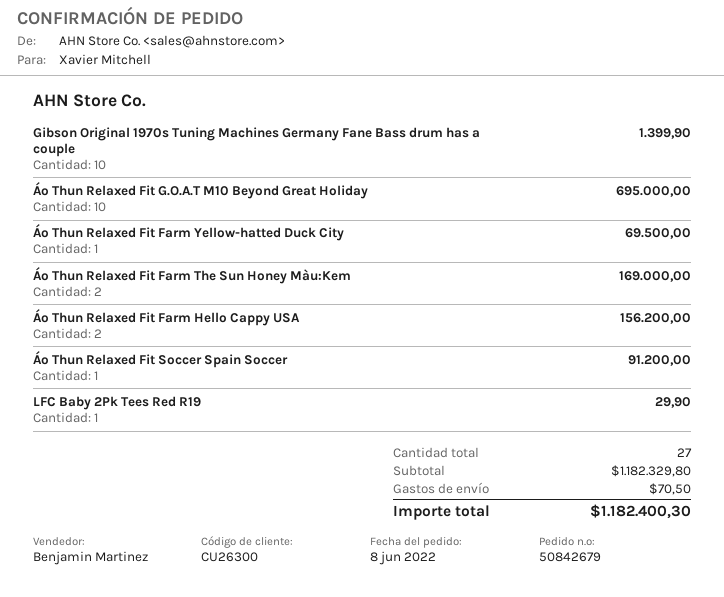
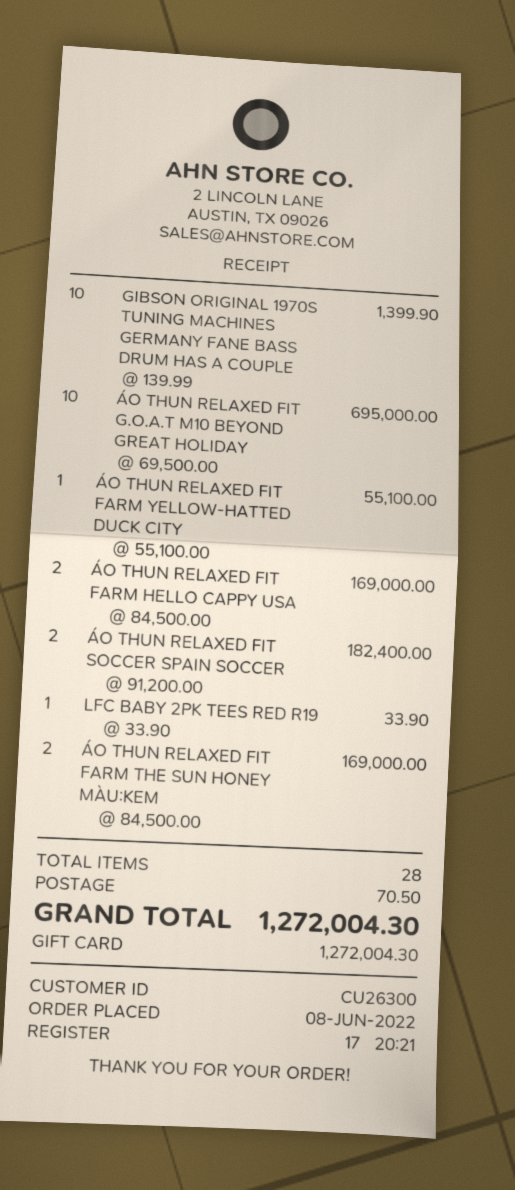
Áo Thun Relaxed Fit Farm Yellow-hatted Duck City: 1 for 69500.00 -> 1 for 55100.00
Áo Thun Relaxed Fit Farm Hello Cappy USA: 2 for 156200.00 -> 2 for 169000.00
Áo Thun Relaxed Fit Soccer Spain Soccer: 1 for 91200.00 -> 2 for 182400.00
LFC Baby 2Pk Tees Red R19: 1 for 29.90 -> 1 for 33.90
total quantity: 27 -> 28
total: 1182400.30 -> 1272004.30

